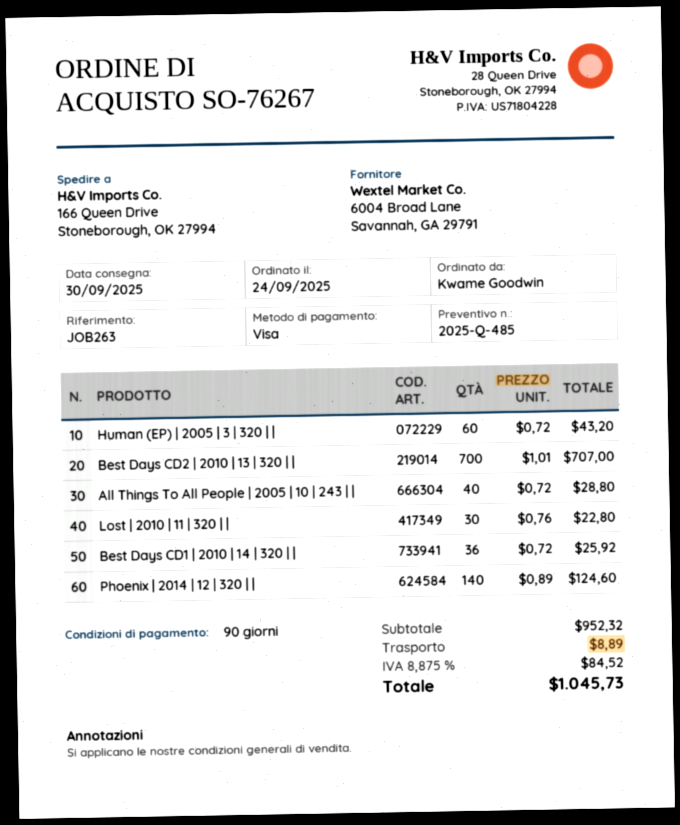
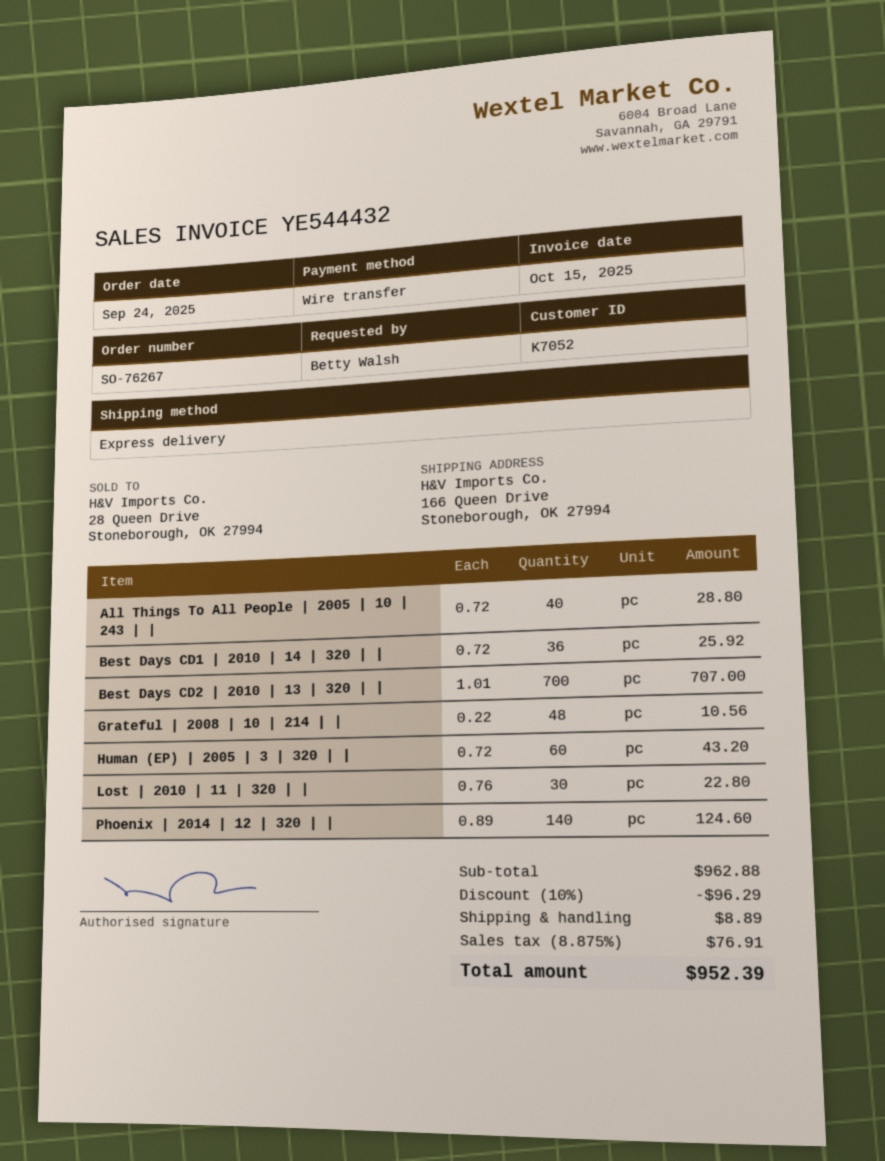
ordered by: Kwame Goodwin -> Betty Walsh
payment method: Visa -> bank transfer
Grateful | 2008 | 10 | 214 | |: none -> 48 x 0.22 = 10.56
subtotal: 952.32 -> 962.88
discount: none -> 10% = 96.29
tax: 8.875% = 84.52 -> 8.875% = 76.91
total: 1045.73 -> 952.39

